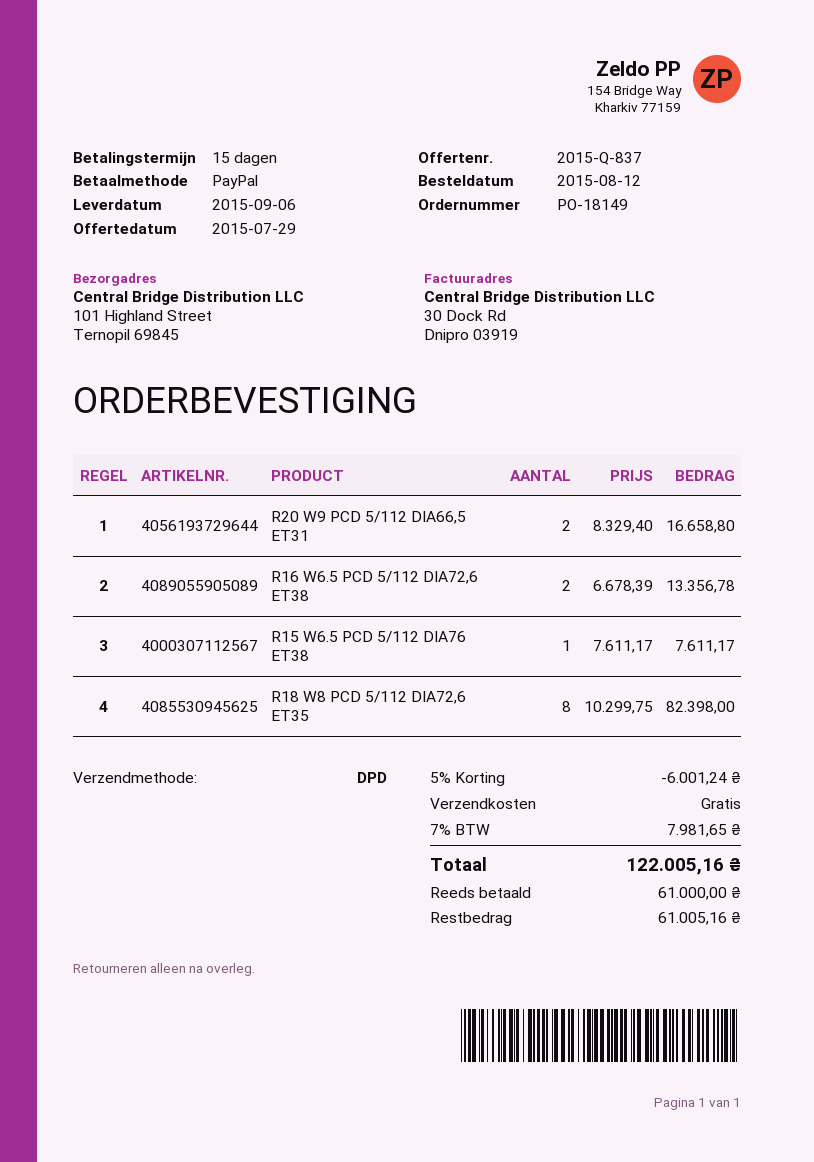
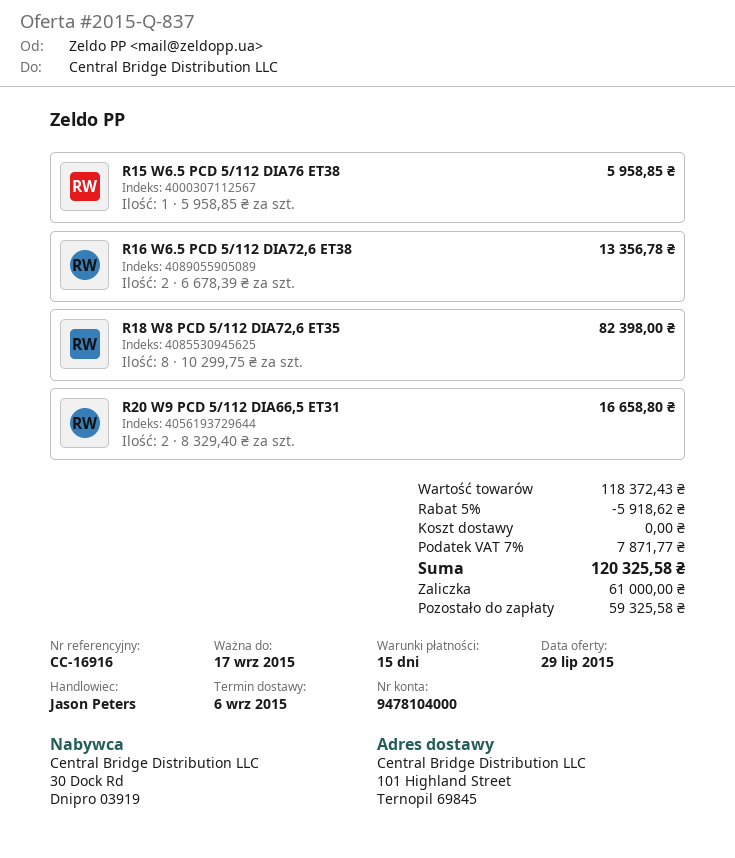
R15 W6.5 PCD 5/112 DIA76 ET38: 1 x 7611.17 = 7611.17 -> 1 x 5958.85 = 5958.85
discount: 5% = 6001.24 -> 5% = 5918.62
tax: 7% = 7981.65 -> 7% = 7871.77
total: 122005.16 -> 120325.58
balance: 61005.16 -> 59325.58

